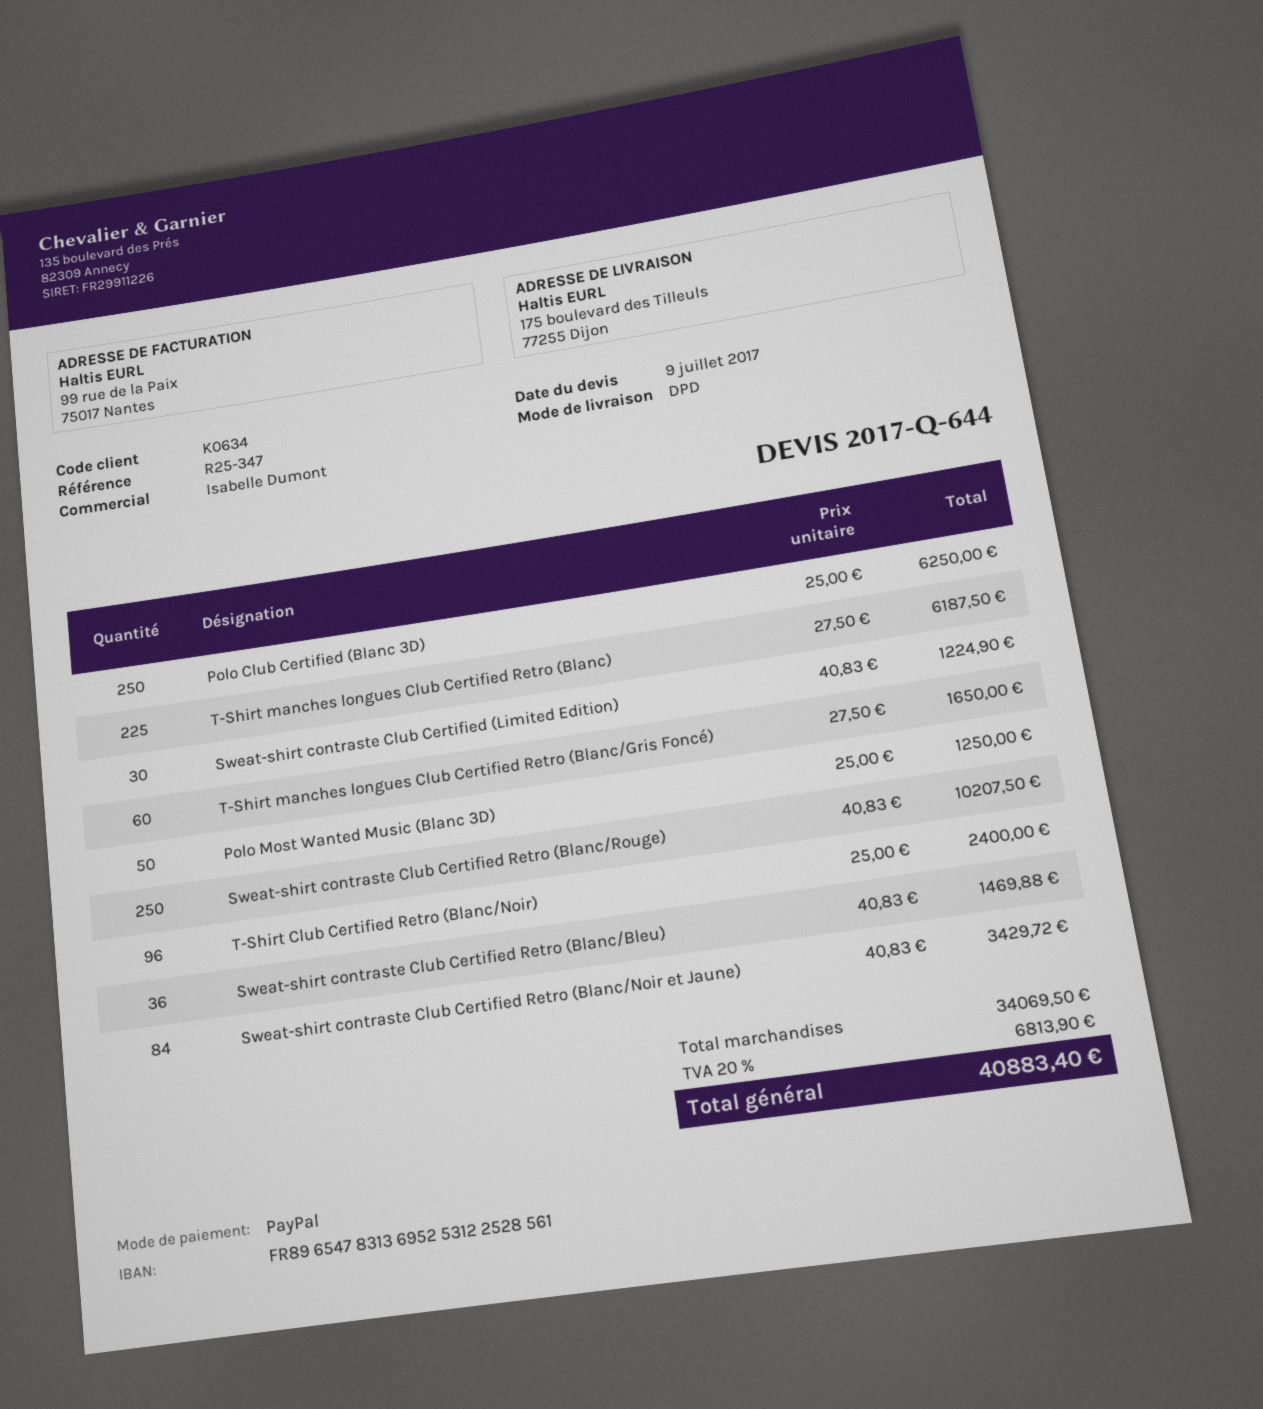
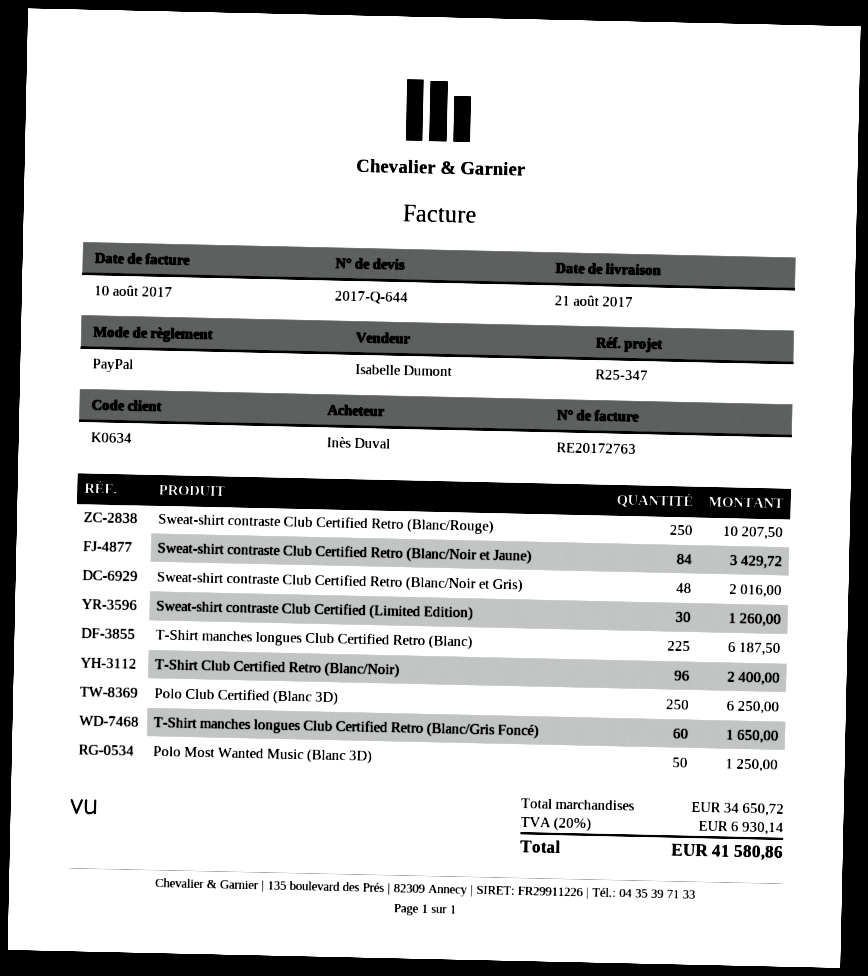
Sweat-shirt contraste Club Certified (Limited Edition): 30 for 1224.90 -> 30 for 1260.00
Sweat-shirt contraste Club Certified Retro (Blanc/Bleu): 36 for 1469.88 -> none
Sweat-shirt contraste Club Certified Retro (Blanc/Noir et Gris): none -> 48 for 2016.00
subtotal: 34069.50 -> 34650.72
tax: 20% = 6813.90 -> 20% = 6930.14
total: 40883.40 -> 41580.86

